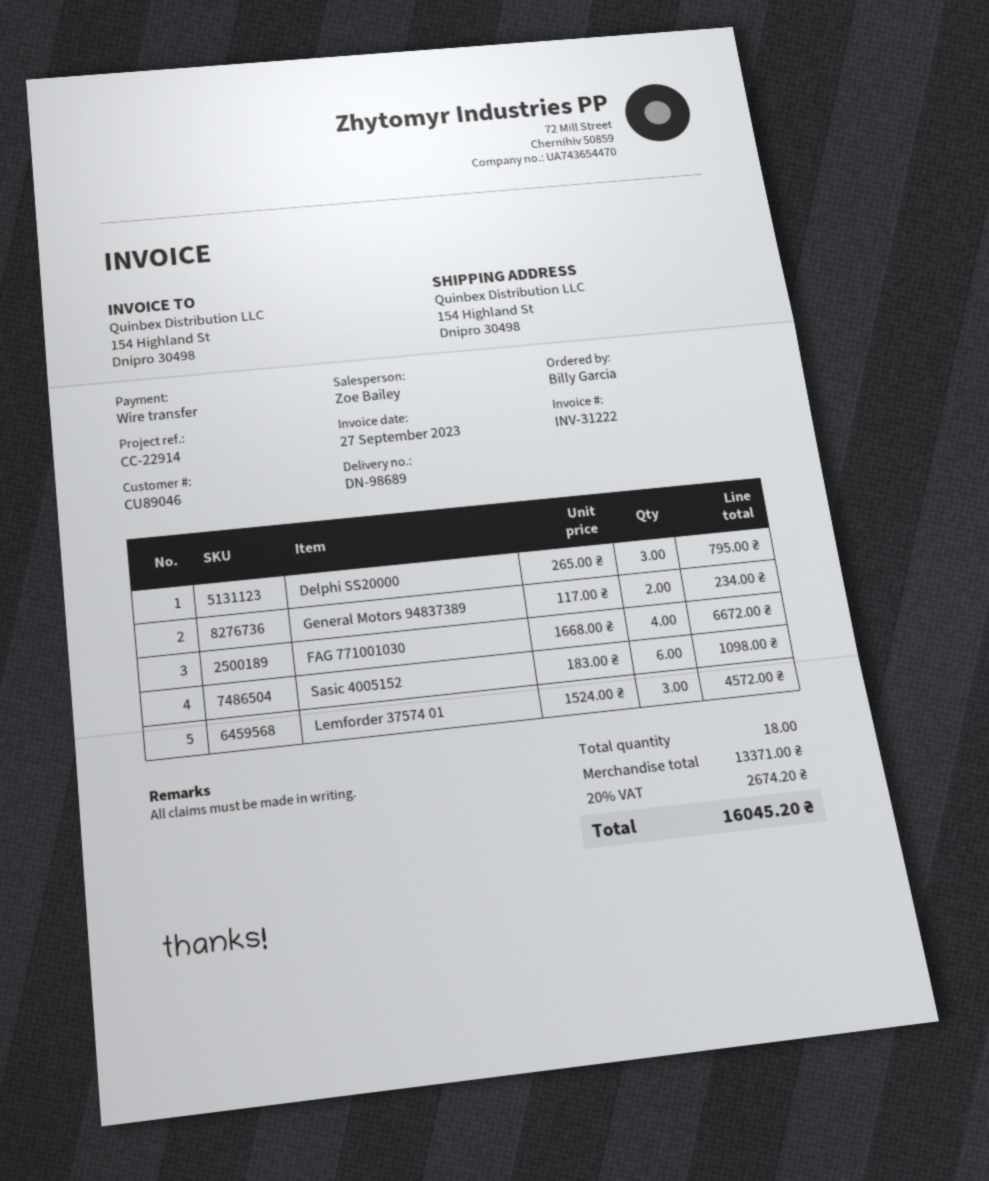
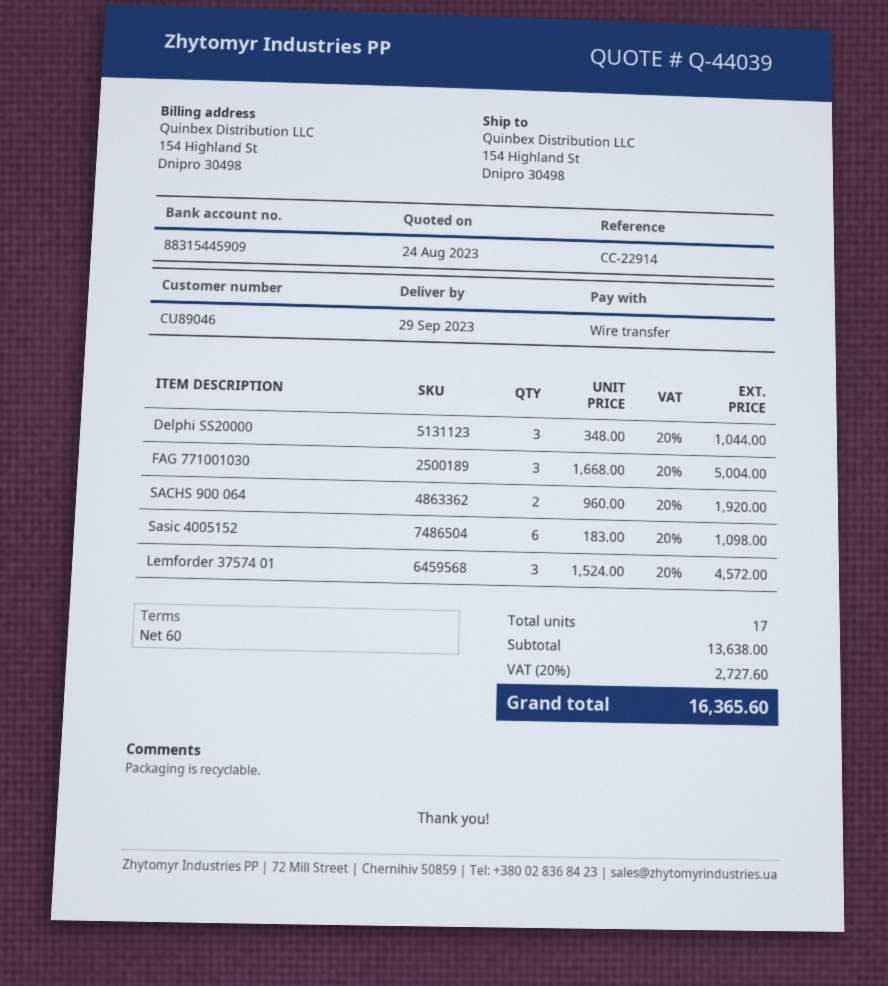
Delphi SS20000: 3 x 265.00 = 795.00 -> 3 x 348.00 = 1044.00
General Motors 94837389: 2 x 117.00 = 234.00 -> none
FAG 771001030: 4 x 1668.00 = 6672.00 -> 3 x 1668.00 = 5004.00
SACHS 900 064: none -> 2 x 960.00 = 1920.00
total quantity: 18 -> 17
subtotal: 13371.00 -> 13638.00
tax: 20% = 2674.20 -> 20% = 2727.60
total: 16045.20 -> 16365.60

